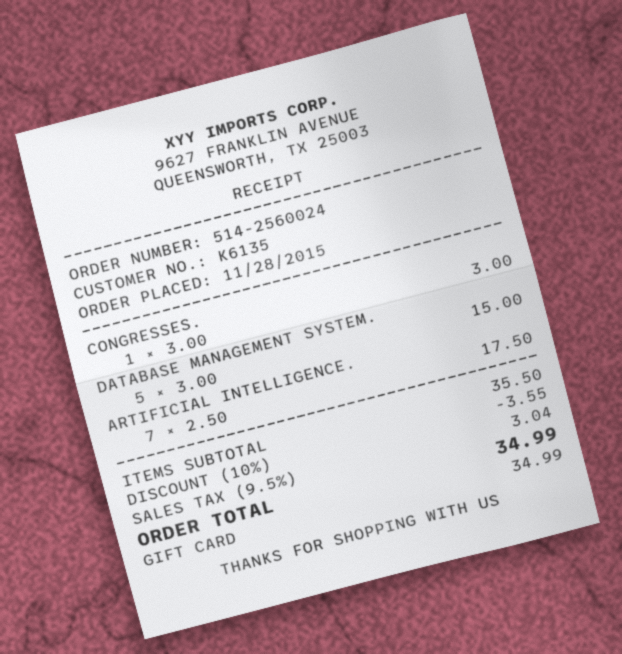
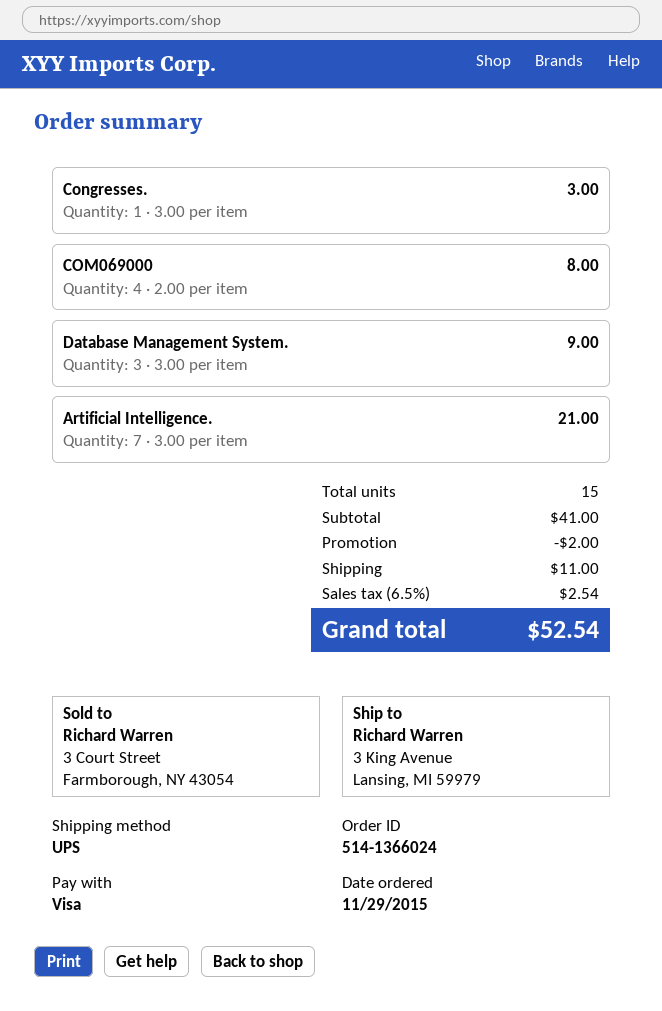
order number: 514-2560024 -> 514-1366024
order date: 2015-11-28 -> 2015-11-29
payment method: gift card -> Visa
DATABASE MANAGEMENT SYSTEM.: 5 x 3.00 = 15.00 -> 3 x 3.00 = 9.00
ARTIFICIAL INTELLIGENCE.: 7 x 2.50 = 17.50 -> 7 x 3.00 = 21.00
COM069000: none -> 4 x 2.00 = 8.00
subtotal: 35.50 -> 41.00
discount: 3.55 -> 2.00
shipping: none -> 11.00
tax: 9.5% = 3.04 -> 6.5% = 2.54
total: 34.99 -> 52.54

